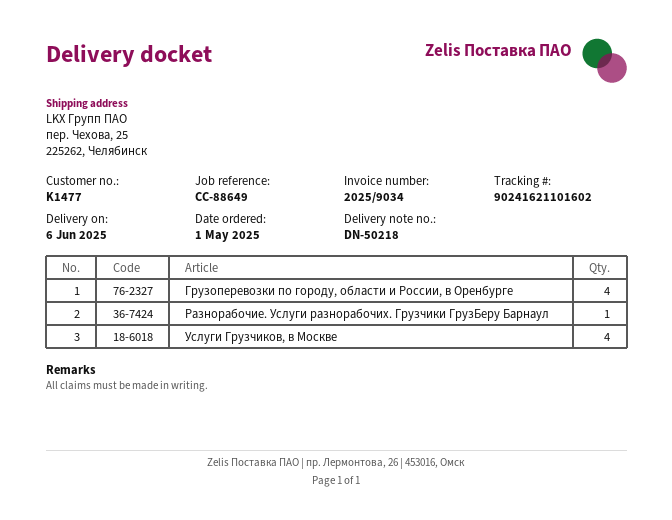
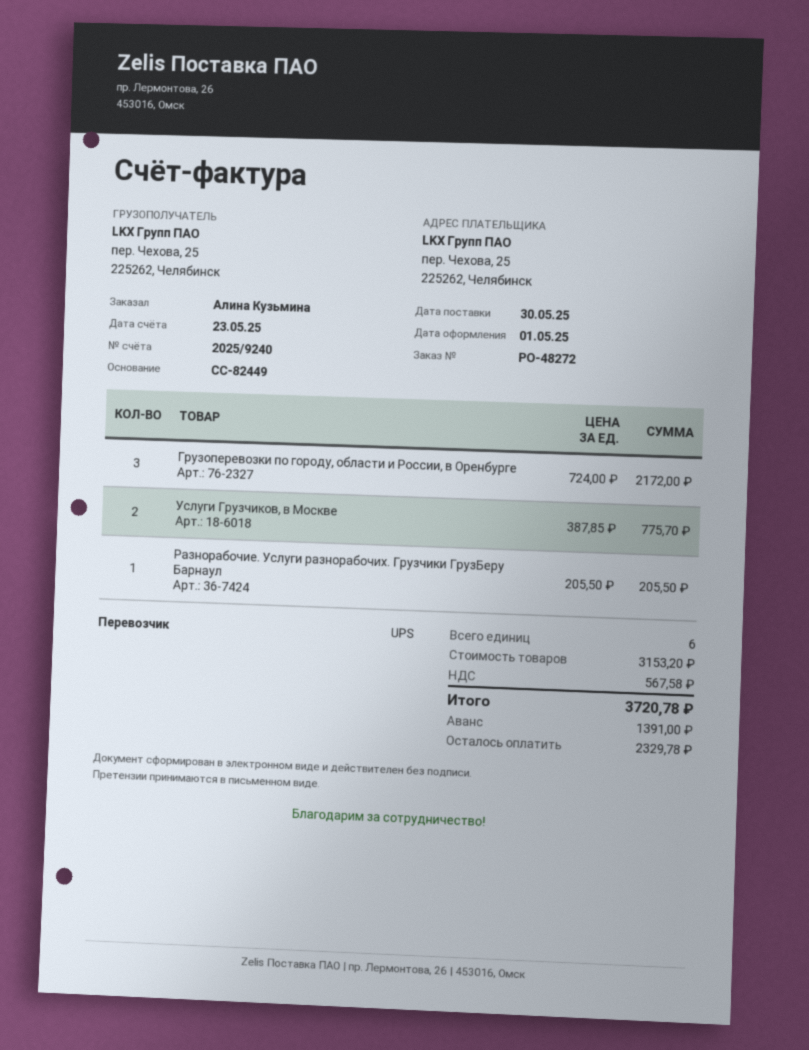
delivery date: 2025-06-06 -> 2025-05-30
invoice number: 2025/9034 -> 2025/9240
reference: CC-88649 -> CC-82449
Грузоперевозки по городу, области и России, в Оренбурге: 4 -> 3
Услуги Грузчиков, в Москве: 4 -> 2

